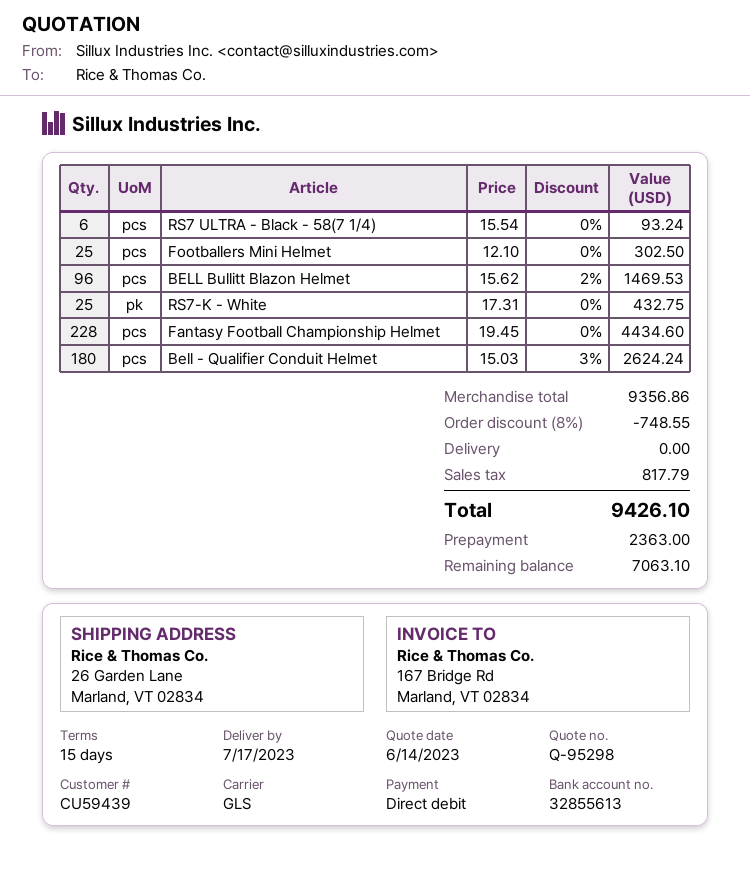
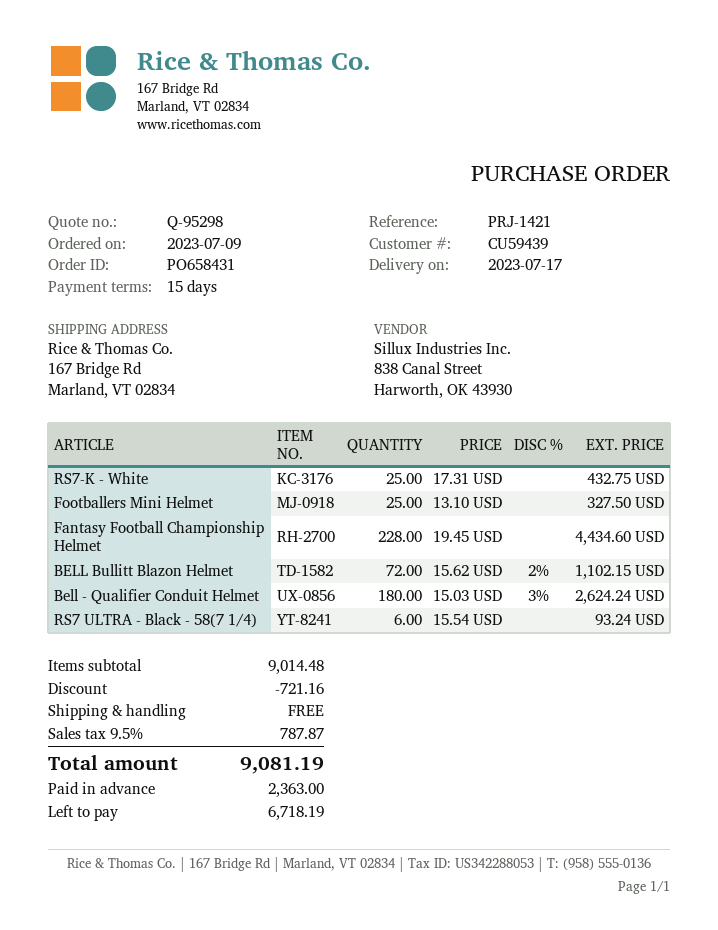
ship to: 26 Garden Lane, Marland, VT 02834 -> 167 Bridge Rd, Marland, VT 02834
Footballers Mini Helmet: 25 x 12.10 = 302.50 -> 25 x 13.10 = 327.50
BELL Bullitt Blazon Helmet: 96 x 15.62 - 2% = 1469.53 -> 72 x 15.62 - 2% = 1102.15
subtotal: 9356.86 -> 9014.48
discount: 748.55 -> 721.16
tax: 817.79 -> 787.87
total: 9426.10 -> 9081.19
balance: 7063.10 -> 6718.19

